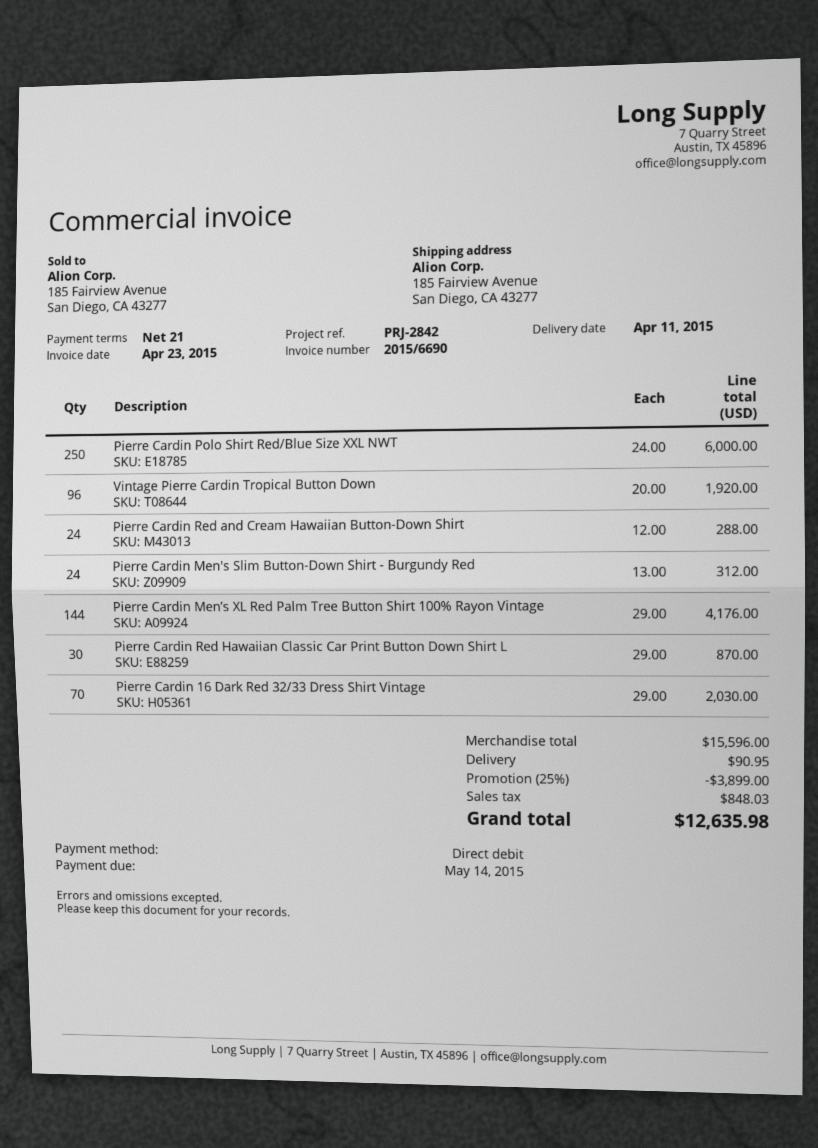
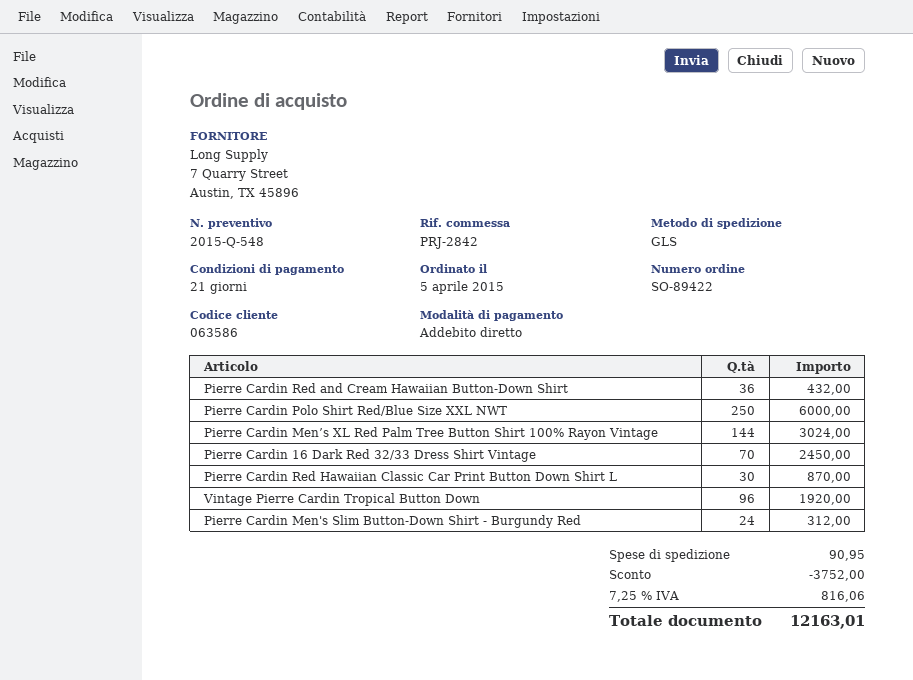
Pierre Cardin Red and Cream Hawaiian Button-Down Shirt: 24 for 288.00 -> 36 for 432.00
Pierre Cardin Men’s XL Red Palm Tree Button Shirt 100% Rayon Vintage: 144 for 4176.00 -> 144 for 3024.00
Pierre Cardin 16 Dark Red 32/33 Dress Shirt Vintage: 70 for 2030.00 -> 70 for 2450.00
discount: 3899.00 -> 3752.00
tax: 848.03 -> 816.06
total: 12635.98 -> 12163.01

